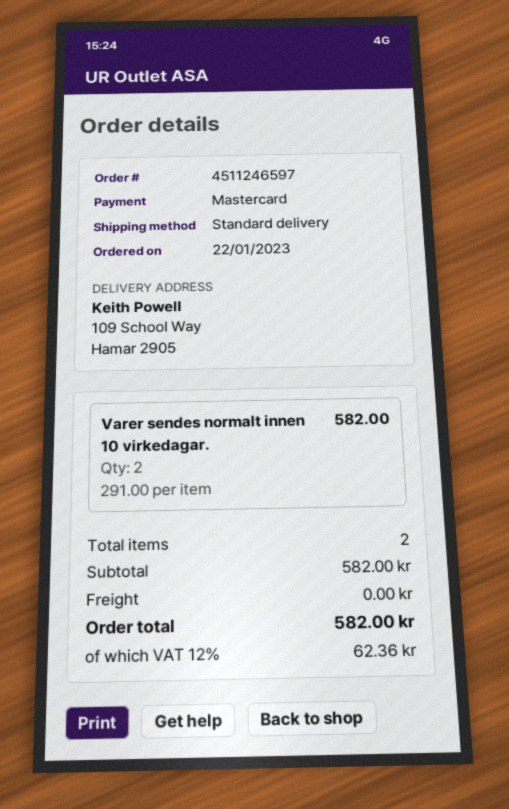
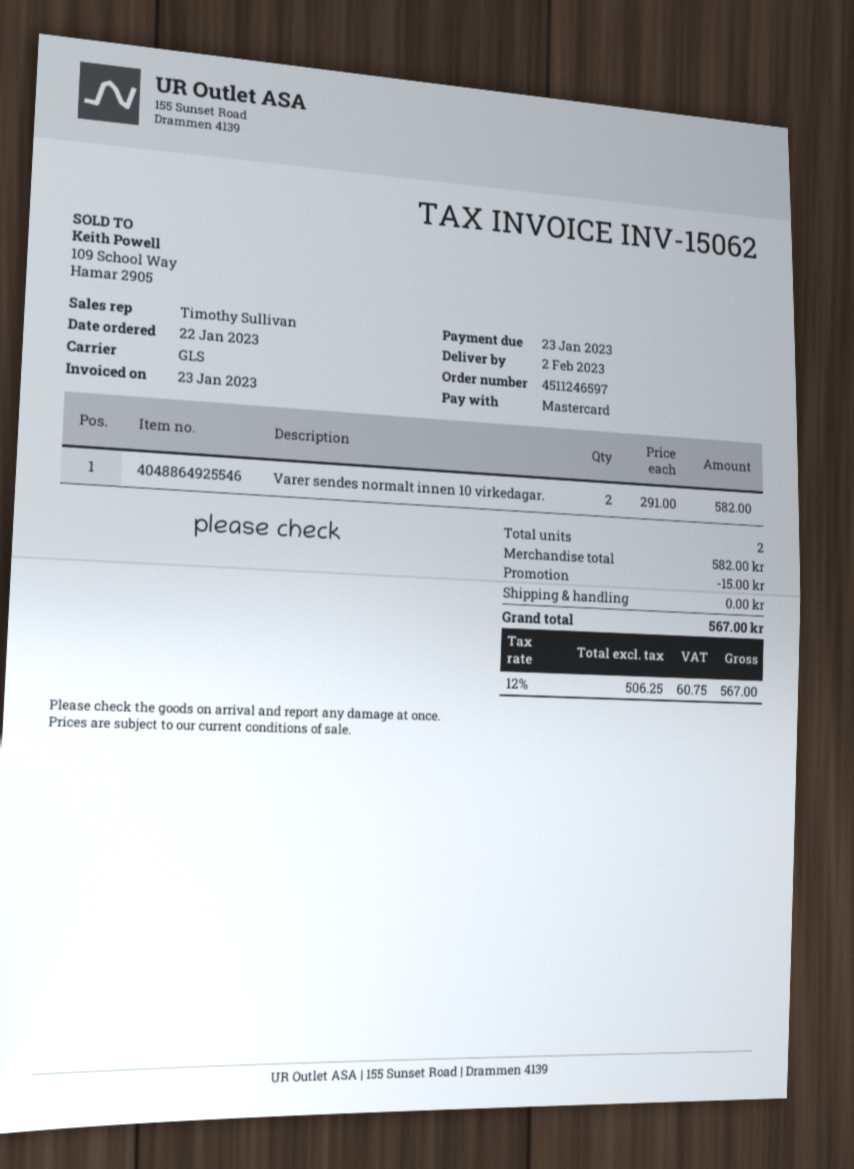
shipping method: standard -> GLS
discount: none -> 15.00
tax: 12% = 62.36 -> 12% = 60.75
total: 582.00 -> 567.00

